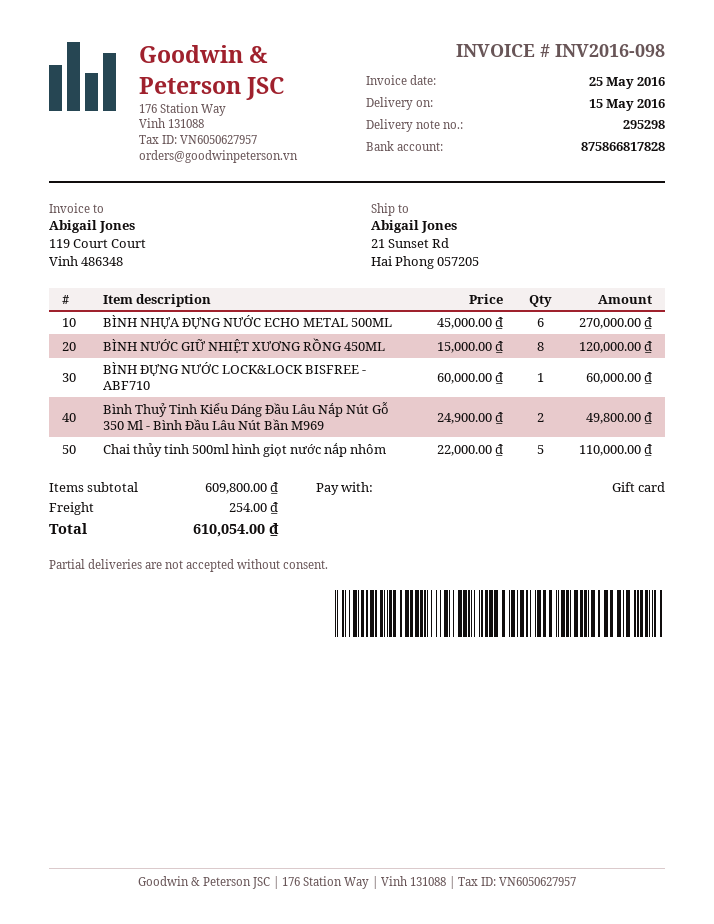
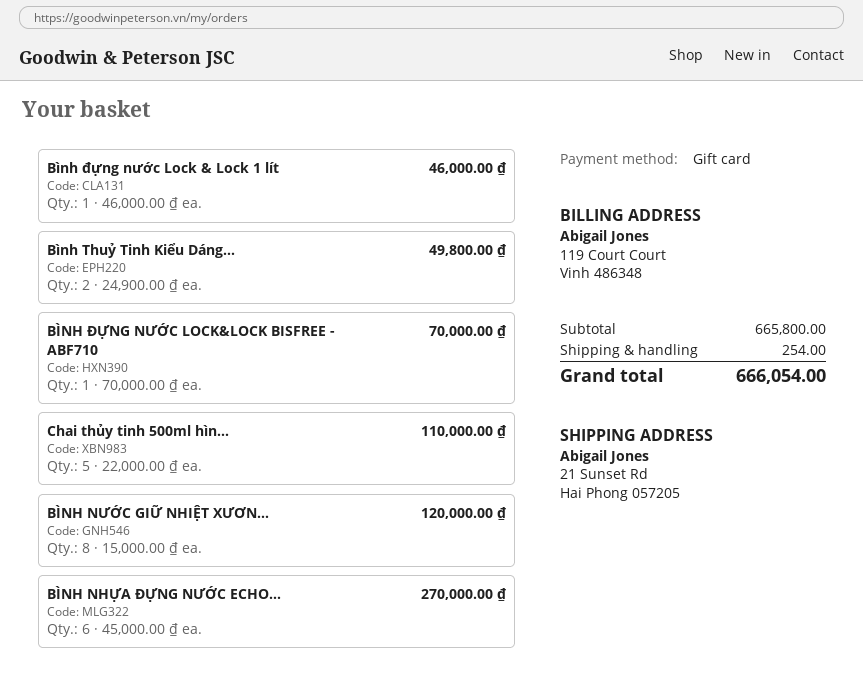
BÌNH ĐỰNG NƯỚC LOCK&LOCK BISFREE - ABF710: 1 x 60000.00 = 60000.00 -> 1 x 70000.00 = 70000.00
Bình đựng nước Lock & Lock 1 lít: none -> 1 x 46000.00 = 46000.00
subtotal: 609800.00 -> 665800.00
total: 610054.00 -> 666054.00

